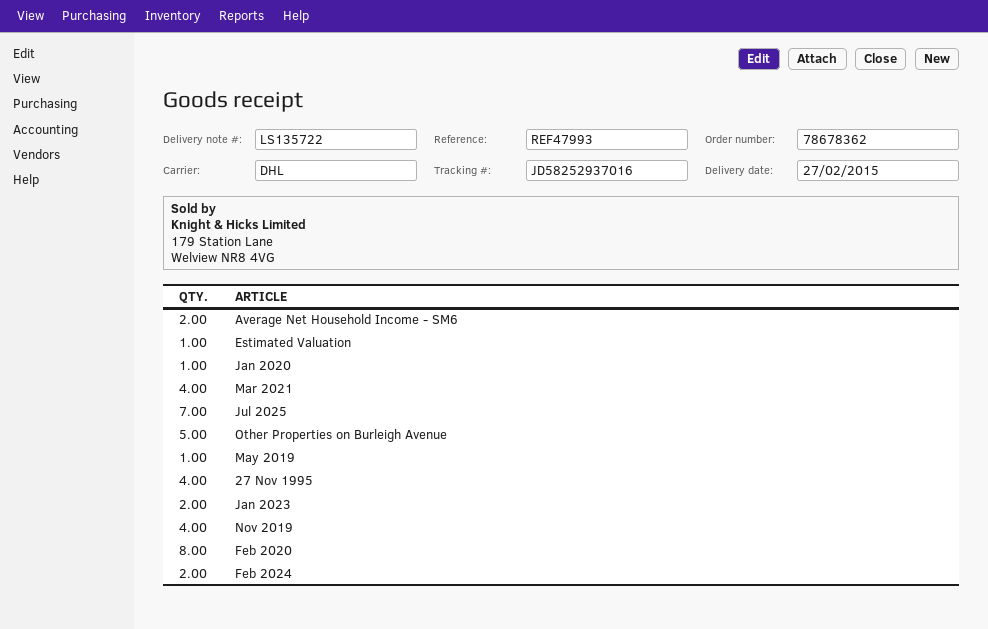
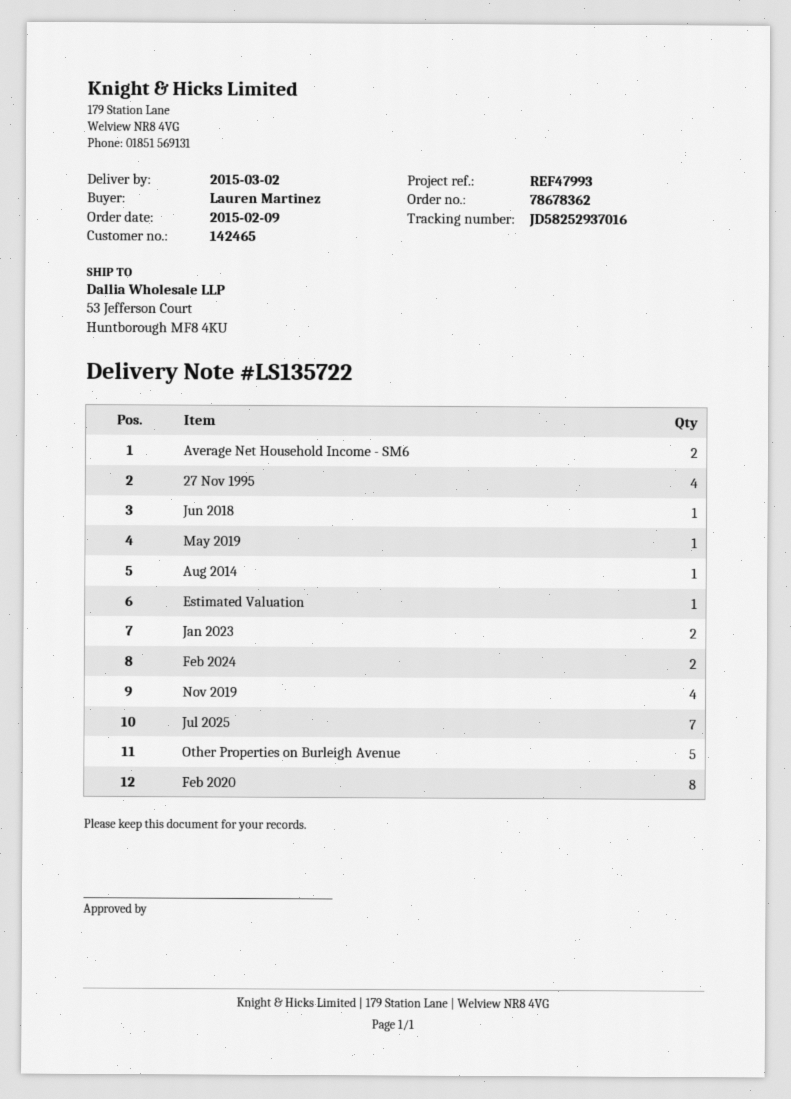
delivery date: 2015-02-27 -> 2015-03-02
Jan 2020: 1 -> none
Mar 2021: 4 -> none
Jun 2018: none -> 1
Aug 2014: none -> 1

